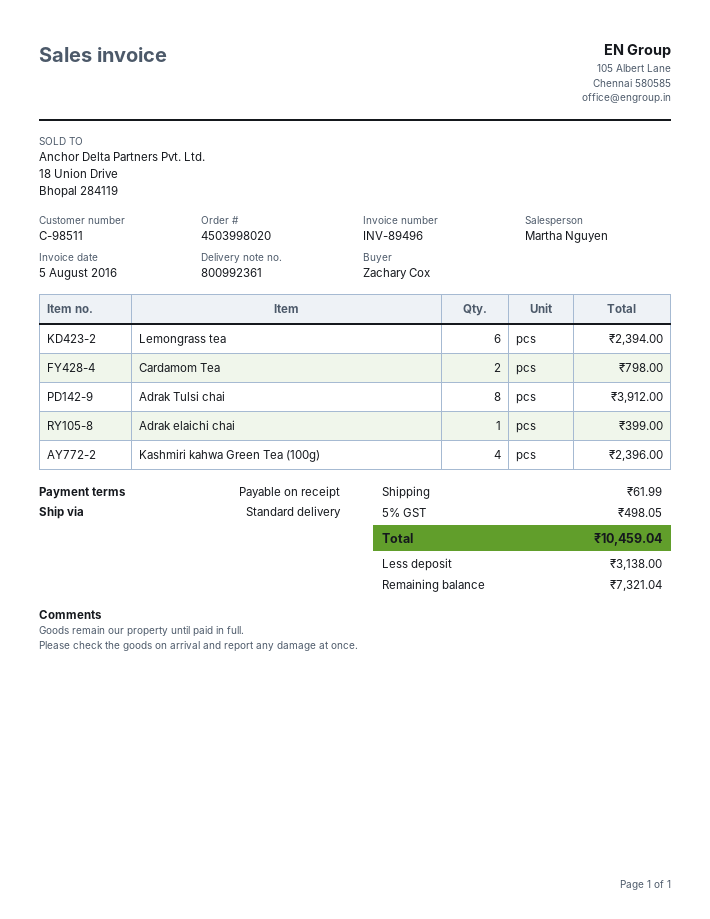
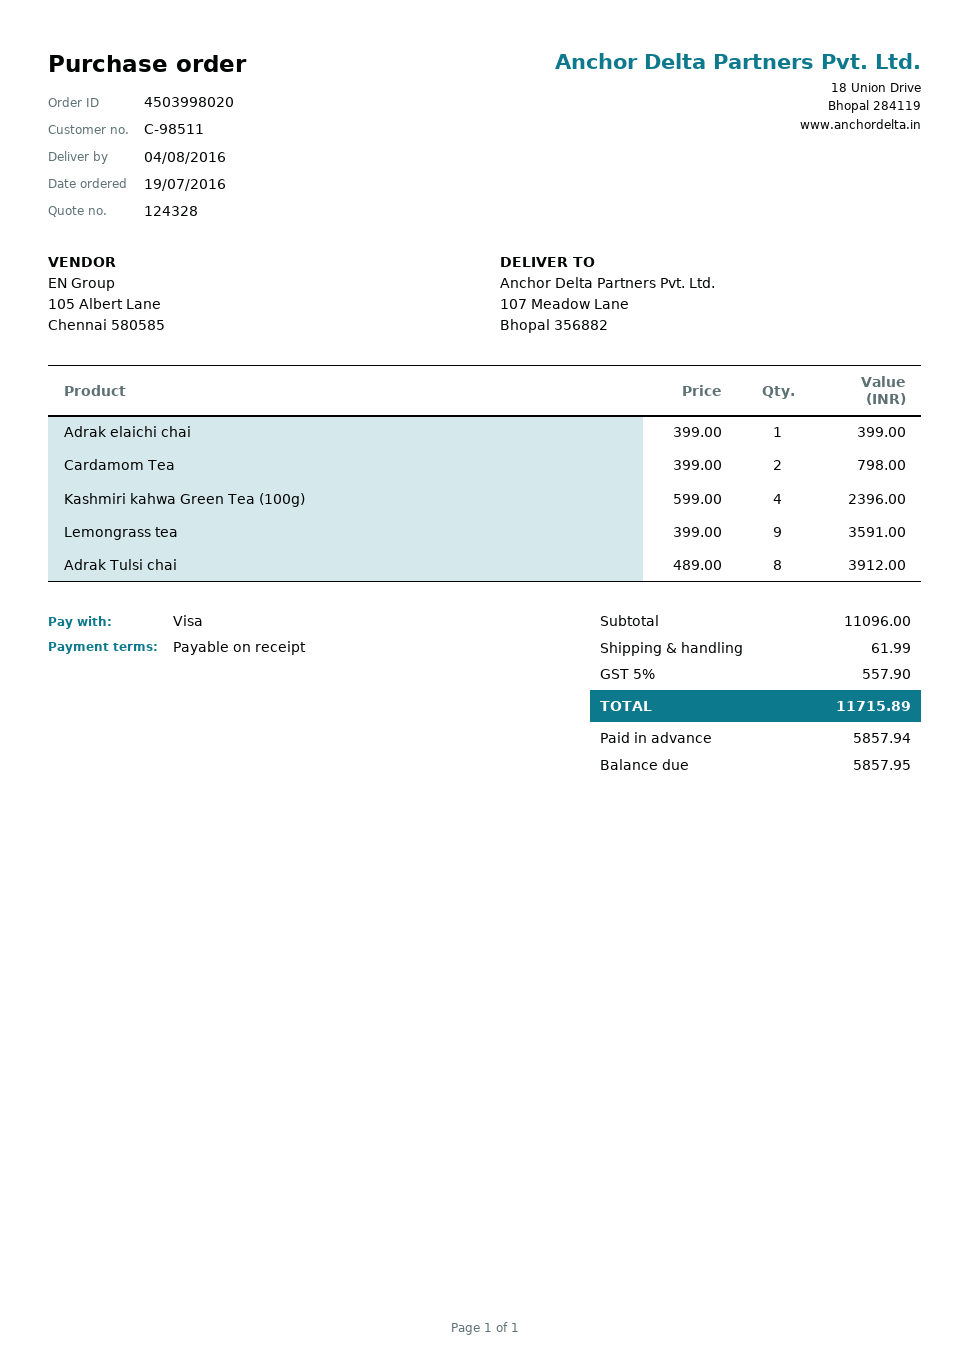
Lemongrass tea: 6 for 2394.00 -> 9 for 3591.00
tax: 5% = 498.05 -> 5% = 557.90
total: 10459.04 -> 11715.89
deposit: 3138.00 -> 5857.94
balance: 7321.04 -> 5857.95

